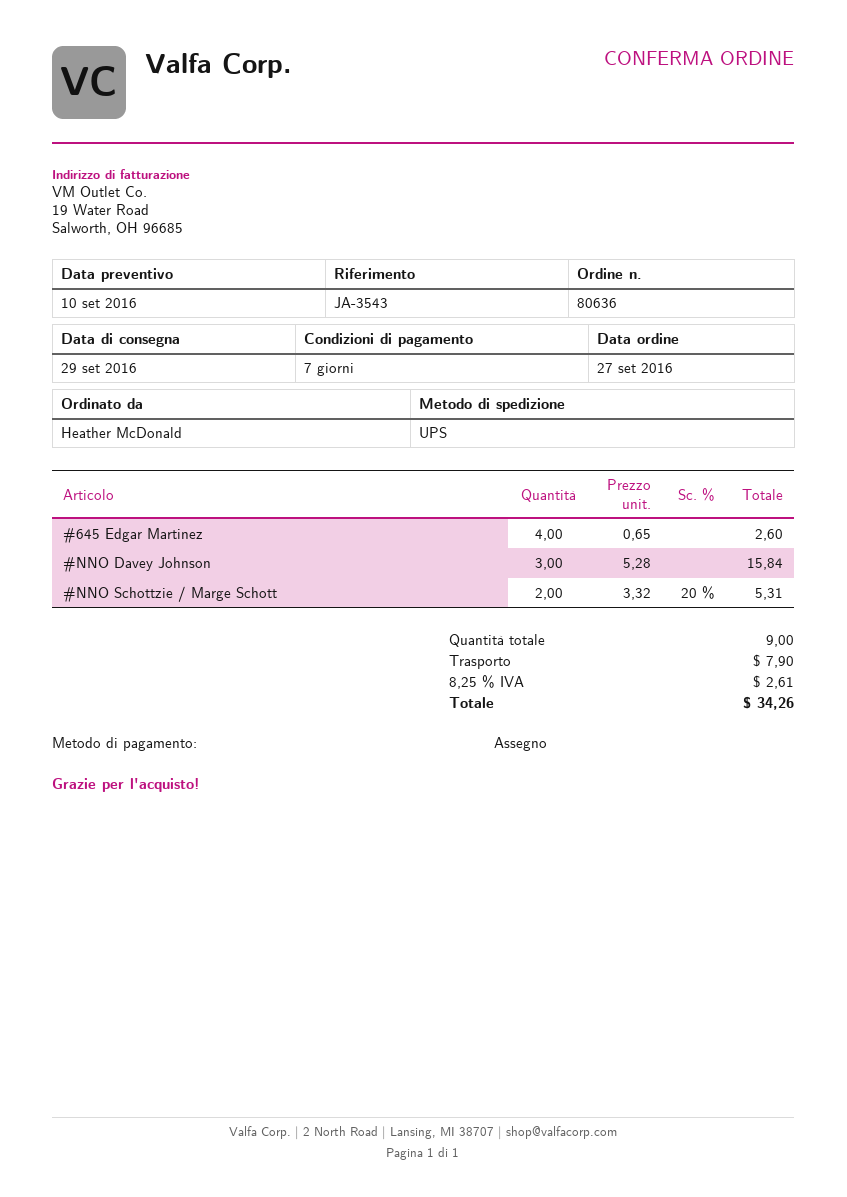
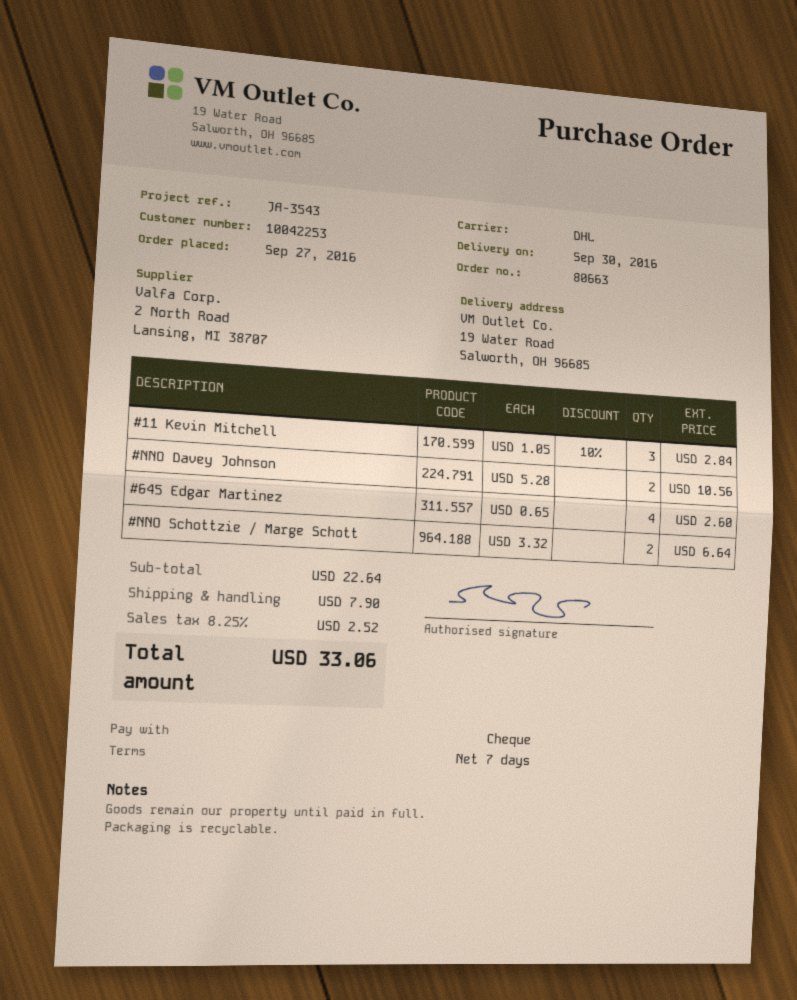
order number: 80636 -> 80663
delivery date: 2016-09-29 -> 2016-09-30
shipping method: UPS -> DHL
#NNO Davey Johnson: 3 x 5.28 = 15.84 -> 2 x 5.28 = 10.56
#NNO Schottzie / Marge Schott: 2 x 3.32 - 20% = 5.31 -> 2 x 3.32 = 6.64
#11 Kevin Mitchell: none -> 3 x 1.05 - 10% = 2.84
tax: 8.25% = 2.61 -> 8.25% = 2.52
total: 34.26 -> 33.06

